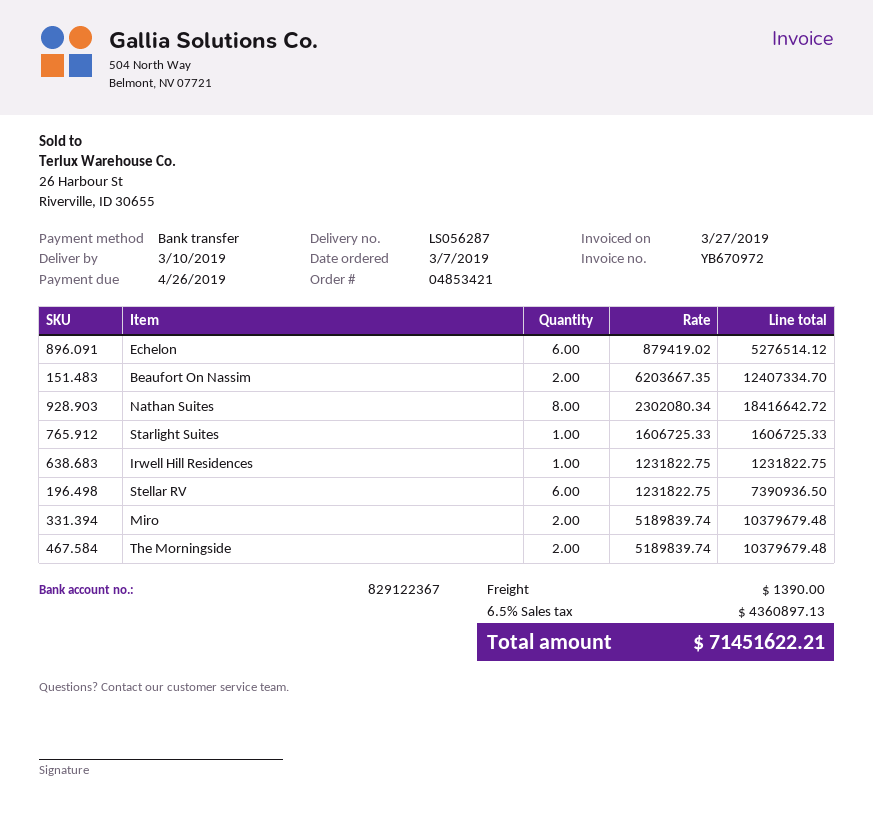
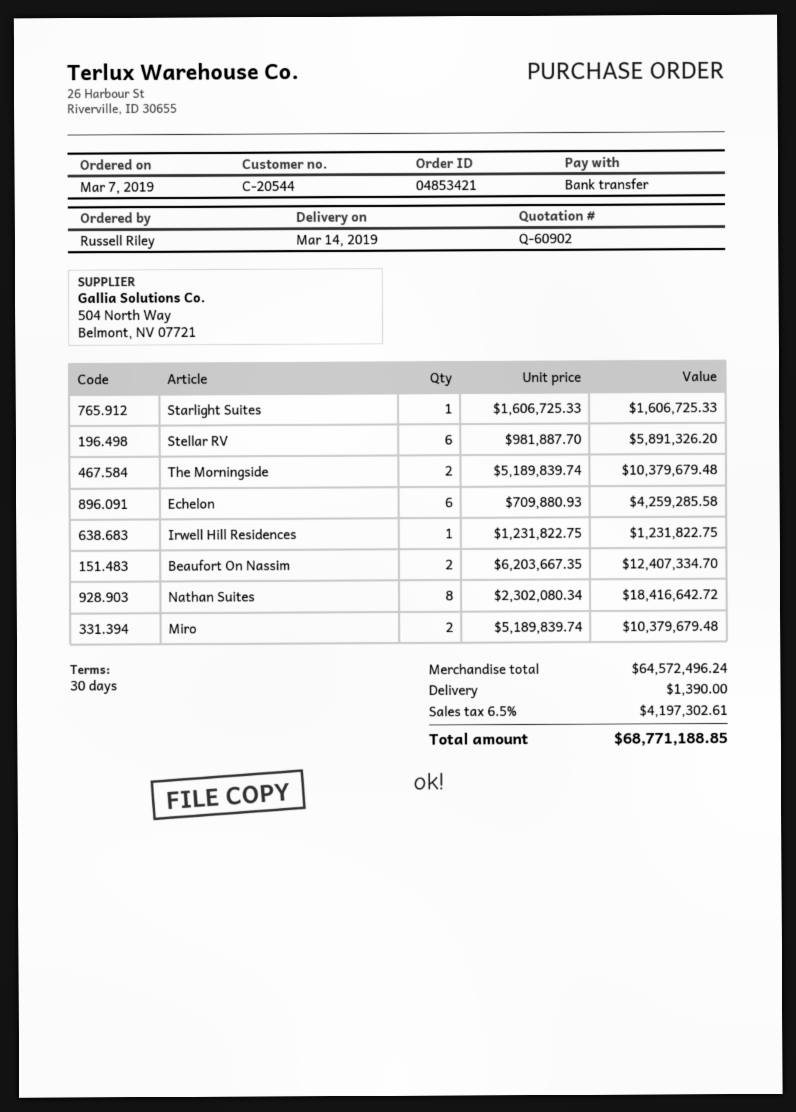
delivery date: 2019-03-10 -> 2019-03-14
Echelon: 6 x 879419.02 = 5276514.12 -> 6 x 709880.93 = 4259285.58
Stellar RV: 6 x 1231822.75 = 7390936.50 -> 6 x 981887.70 = 5891326.20
tax: 6.5% = 4360897.13 -> 6.5% = 4197302.61
total: 71451622.21 -> 68771188.85

